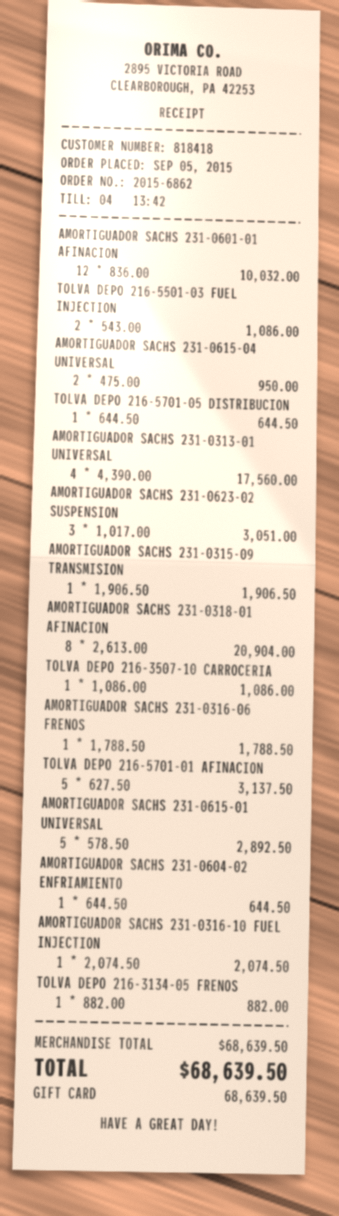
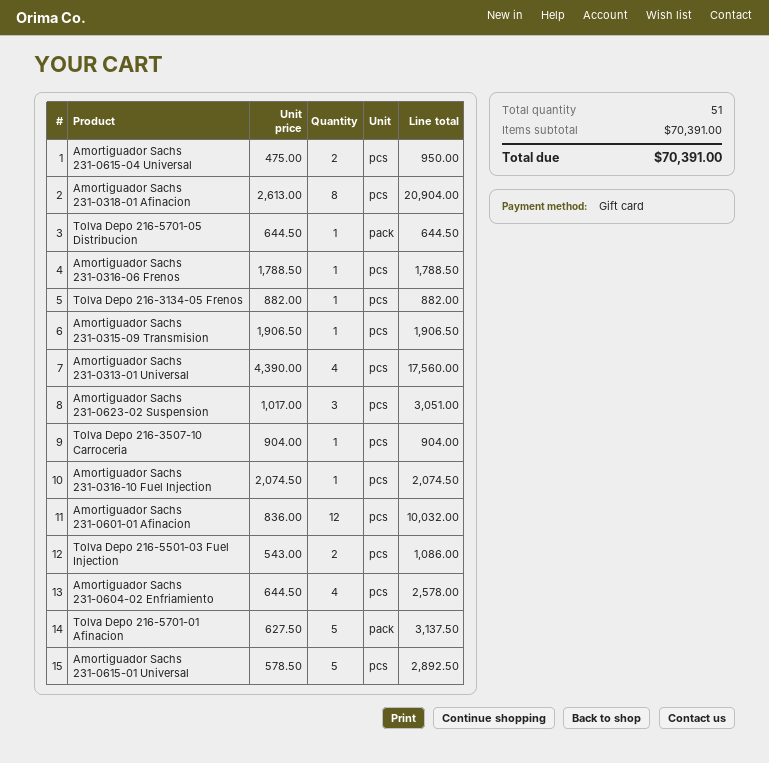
TOLVA DEPO 216-3507-10 CARROCERIA: 1 x 1086.00 = 1086.00 -> 1 x 904.00 = 904.00
AMORTIGUADOR SACHS 231-0604-02 ENFRIAMIENTO: 1 x 644.50 = 644.50 -> 4 x 644.50 = 2578.00
subtotal: 68639.50 -> 70391.00
total: 68639.50 -> 70391.00

